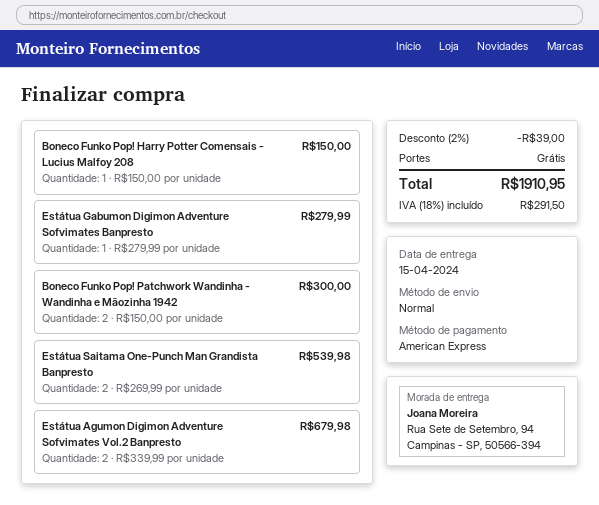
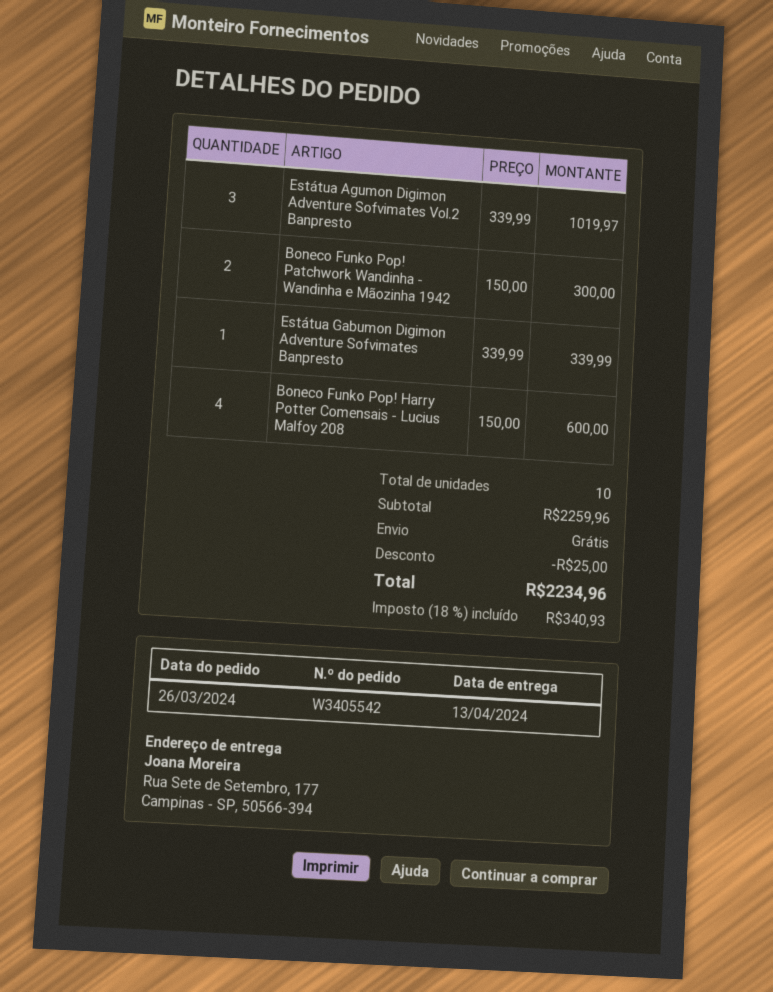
delivery date: 2024-04-15 -> 2024-04-13
ship to: Rua Sete de Setembro, 94, Campinas - SP, 50566-394 -> Rua Sete de Setembro, 177, Campinas - SP, 50566-394
Boneco Funko Pop! Harry Potter Comensais - Lucius Malfoy 208: 1 x 150.00 = 150.00 -> 4 x 150.00 = 600.00
Estátua Gabumon Digimon Adventure Sofvimates Banpresto: 1 x 279.99 = 279.99 -> 1 x 339.99 = 339.99
Estátua Saitama One-Punch Man Grandista Banpresto: 2 x 269.99 = 539.98 -> none
Estátua Agumon Digimon Adventure Sofvimates Vol.2 Banpresto: 2 x 339.99 = 679.98 -> 3 x 339.99 = 1019.97
discount: 39.00 -> 25.00
tax: 18% = 291.50 -> 18% = 340.93
total: 1910.95 -> 2234.96

